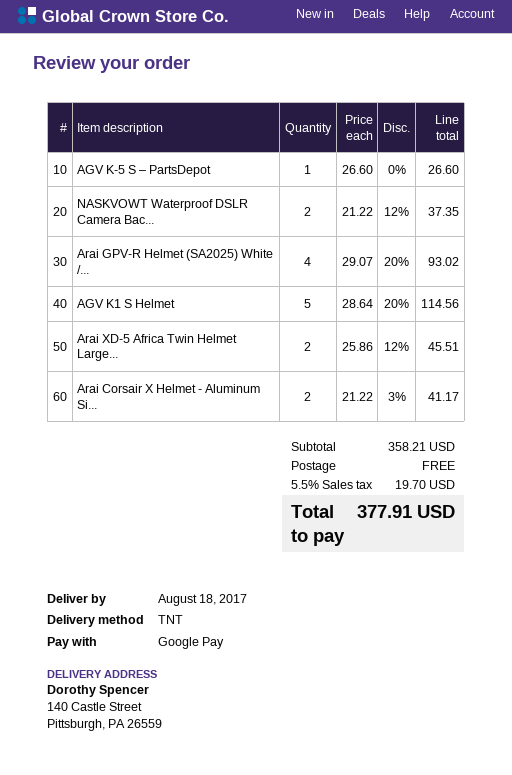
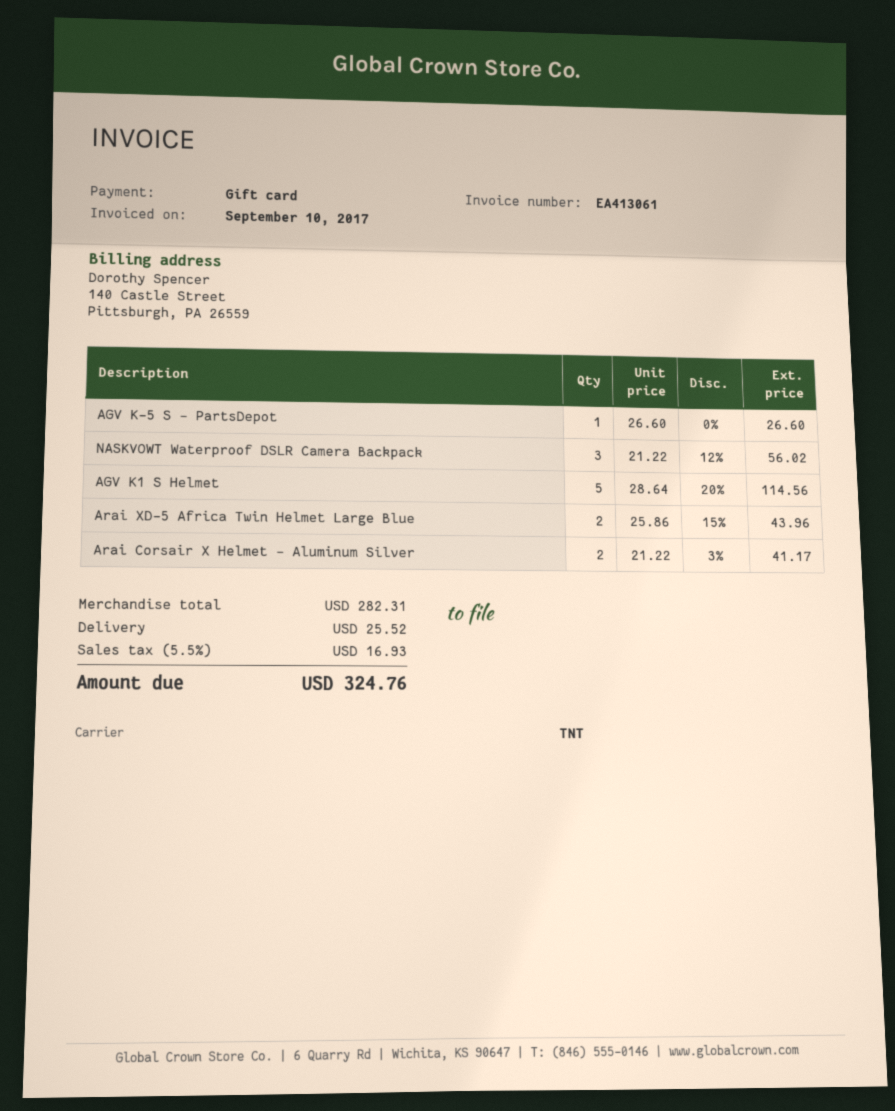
payment method: Google Pay -> gift card
NASKVOWT Waterproof DSLR Camera Bac...: 2 x 21.22 - 12% = 37.35 -> 3 x 21.22 - 12% = 56.02
Arai GPV-R Helmet (SA2025) White /...: 4 x 29.07 - 20% = 93.02 -> none
Arai XD-5 Africa Twin Helmet Large...: 2 x 25.86 - 12% = 45.51 -> 2 x 25.86 - 15% = 43.96
subtotal: 358.21 -> 282.31
shipping: 0.00 -> 25.52
tax: 5.5% = 19.70 -> 5.5% = 16.93
total: 377.91 -> 324.76

